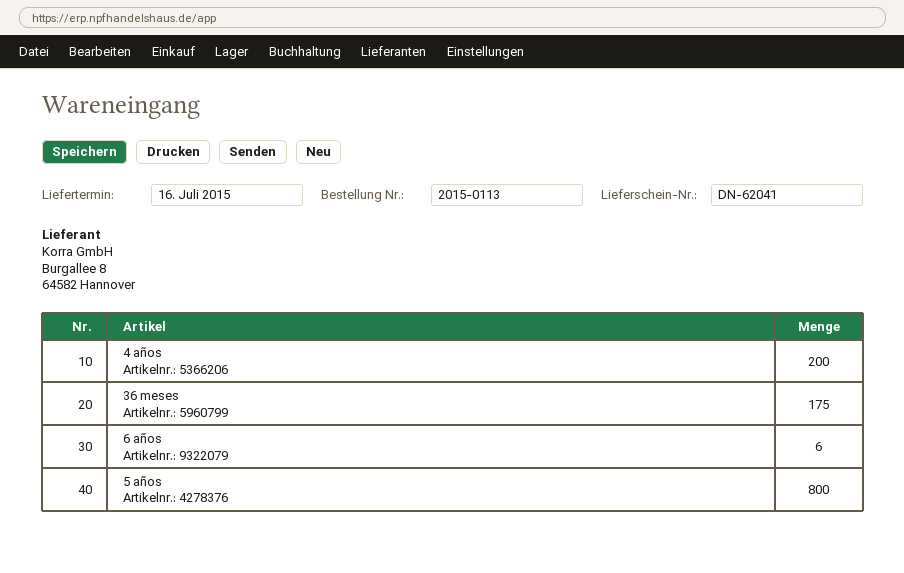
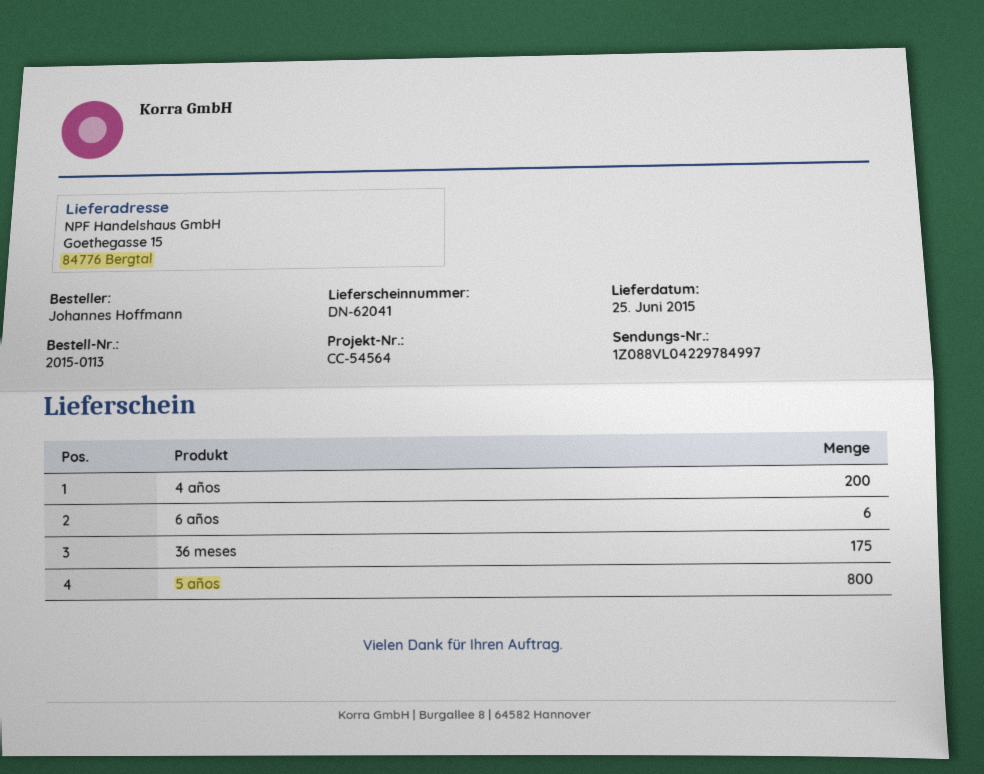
delivery date: 2015-07-16 -> 2015-06-25

